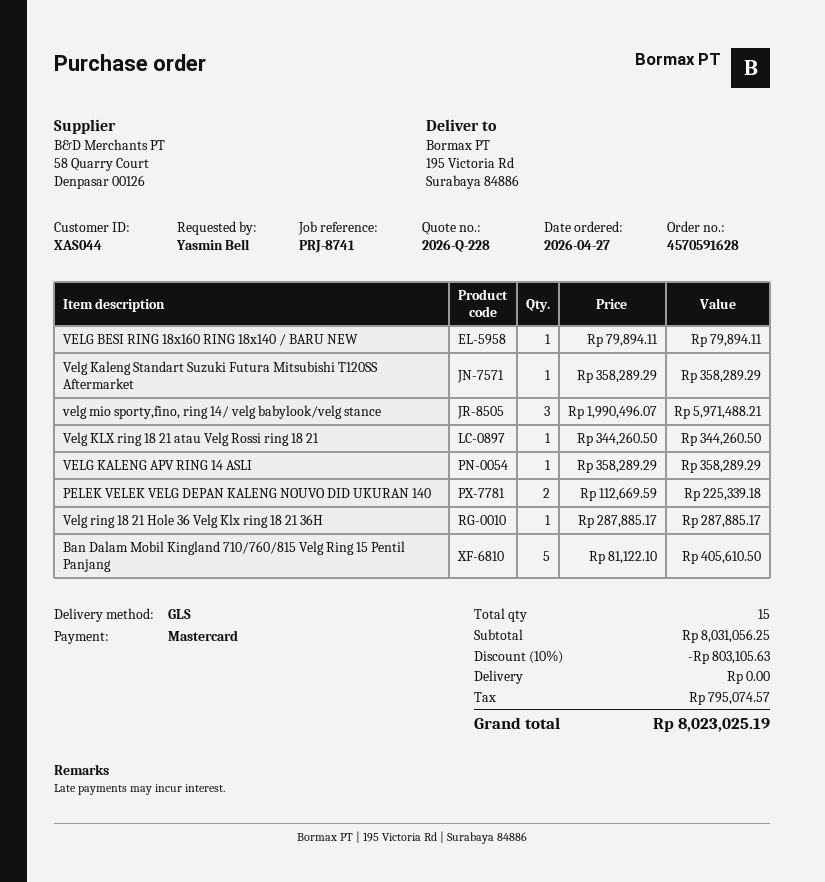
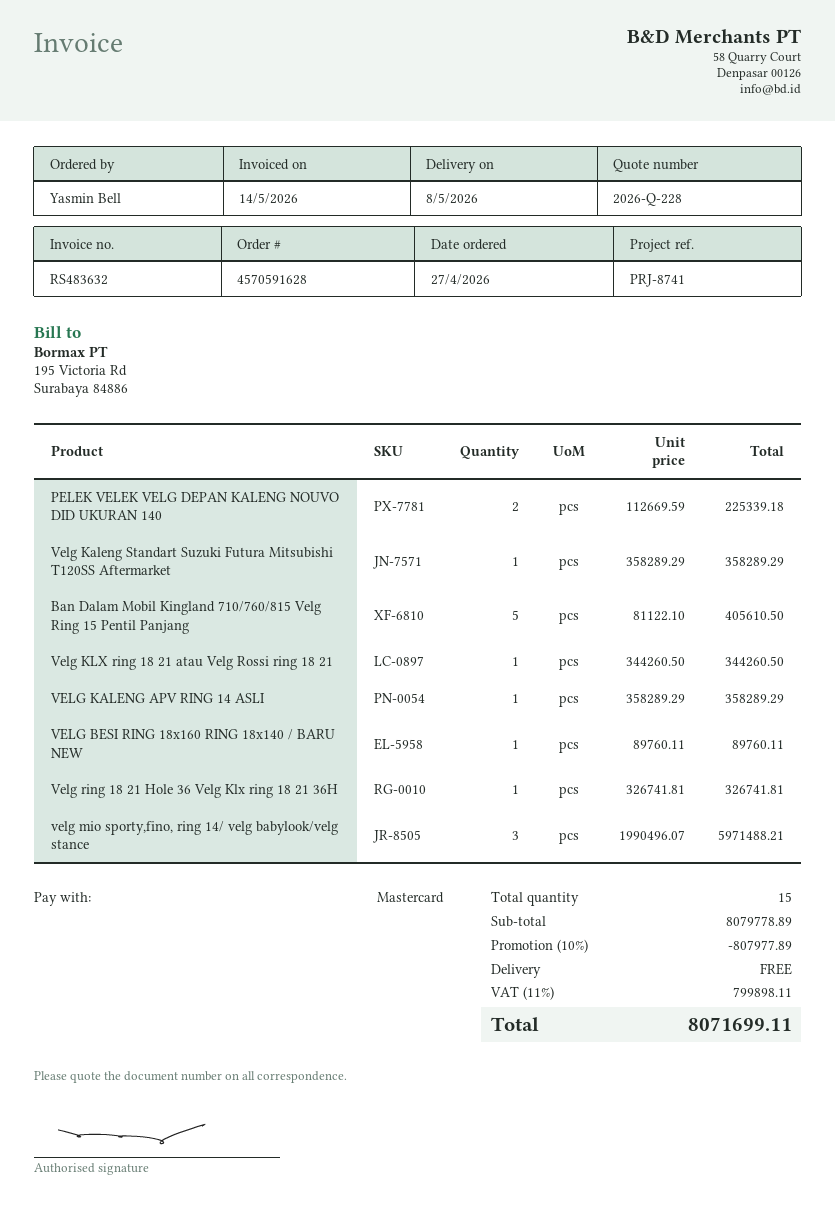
VELG BESI RING 18x160 RING 18x140 / BARU NEW: 1 x 79894.11 = 79894.11 -> 1 x 89760.11 = 89760.11
Velg ring 18 21 Hole 36 Velg Klx ring 18 21 36H: 1 x 287885.17 = 287885.17 -> 1 x 326741.81 = 326741.81
subtotal: 8031056.25 -> 8079778.89
discount: 10% = 803105.63 -> 10% = 807977.89
tax: 795074.57 -> 799898.11
total: 8023025.19 -> 8071699.11

